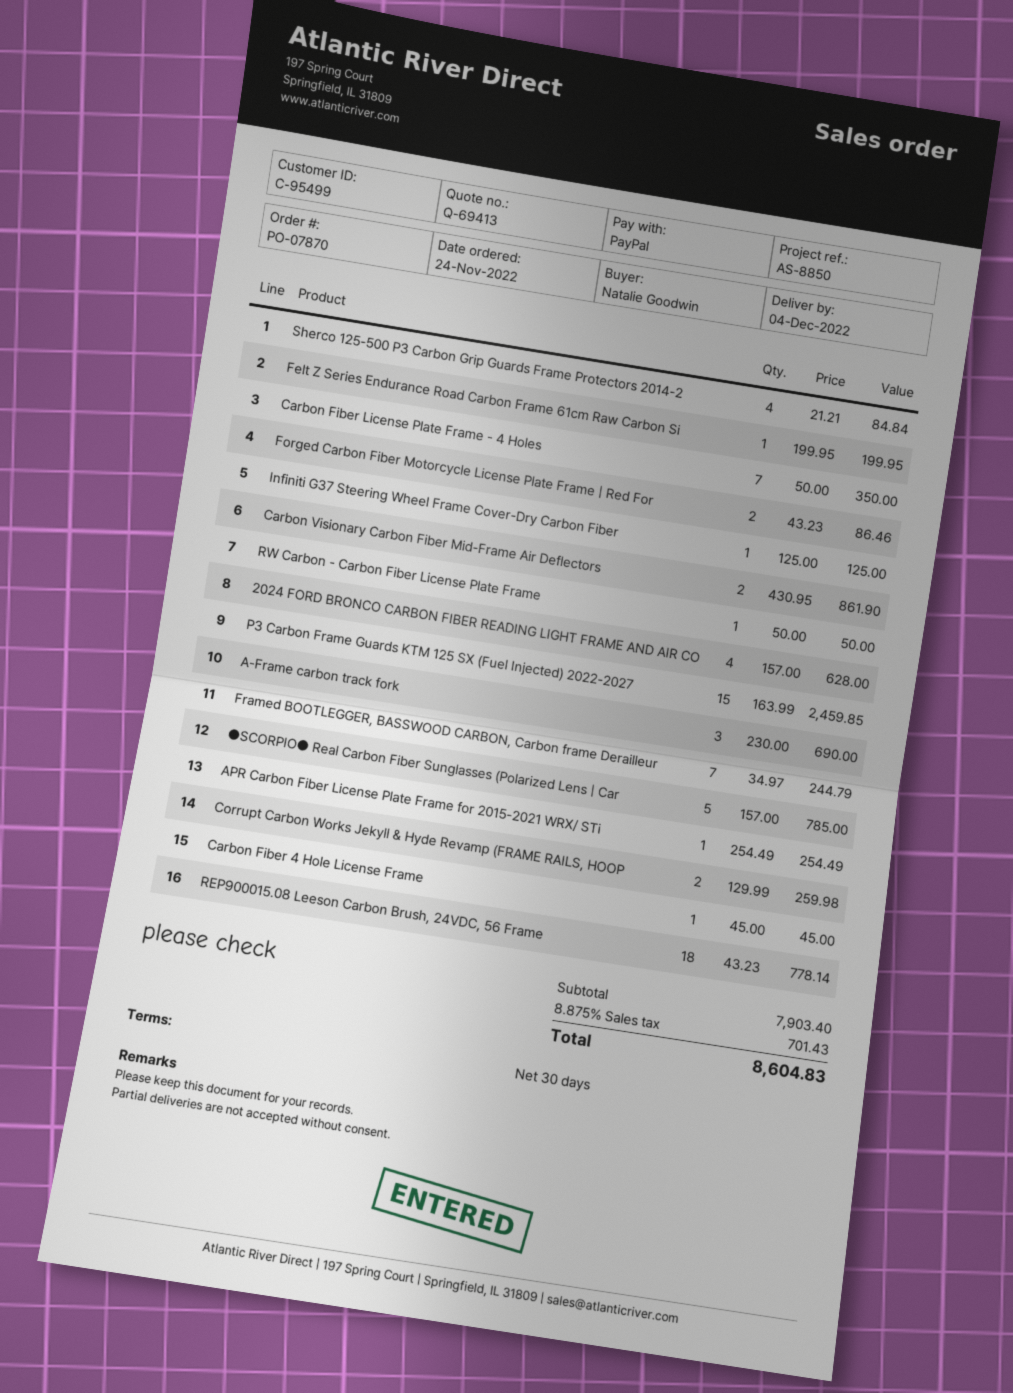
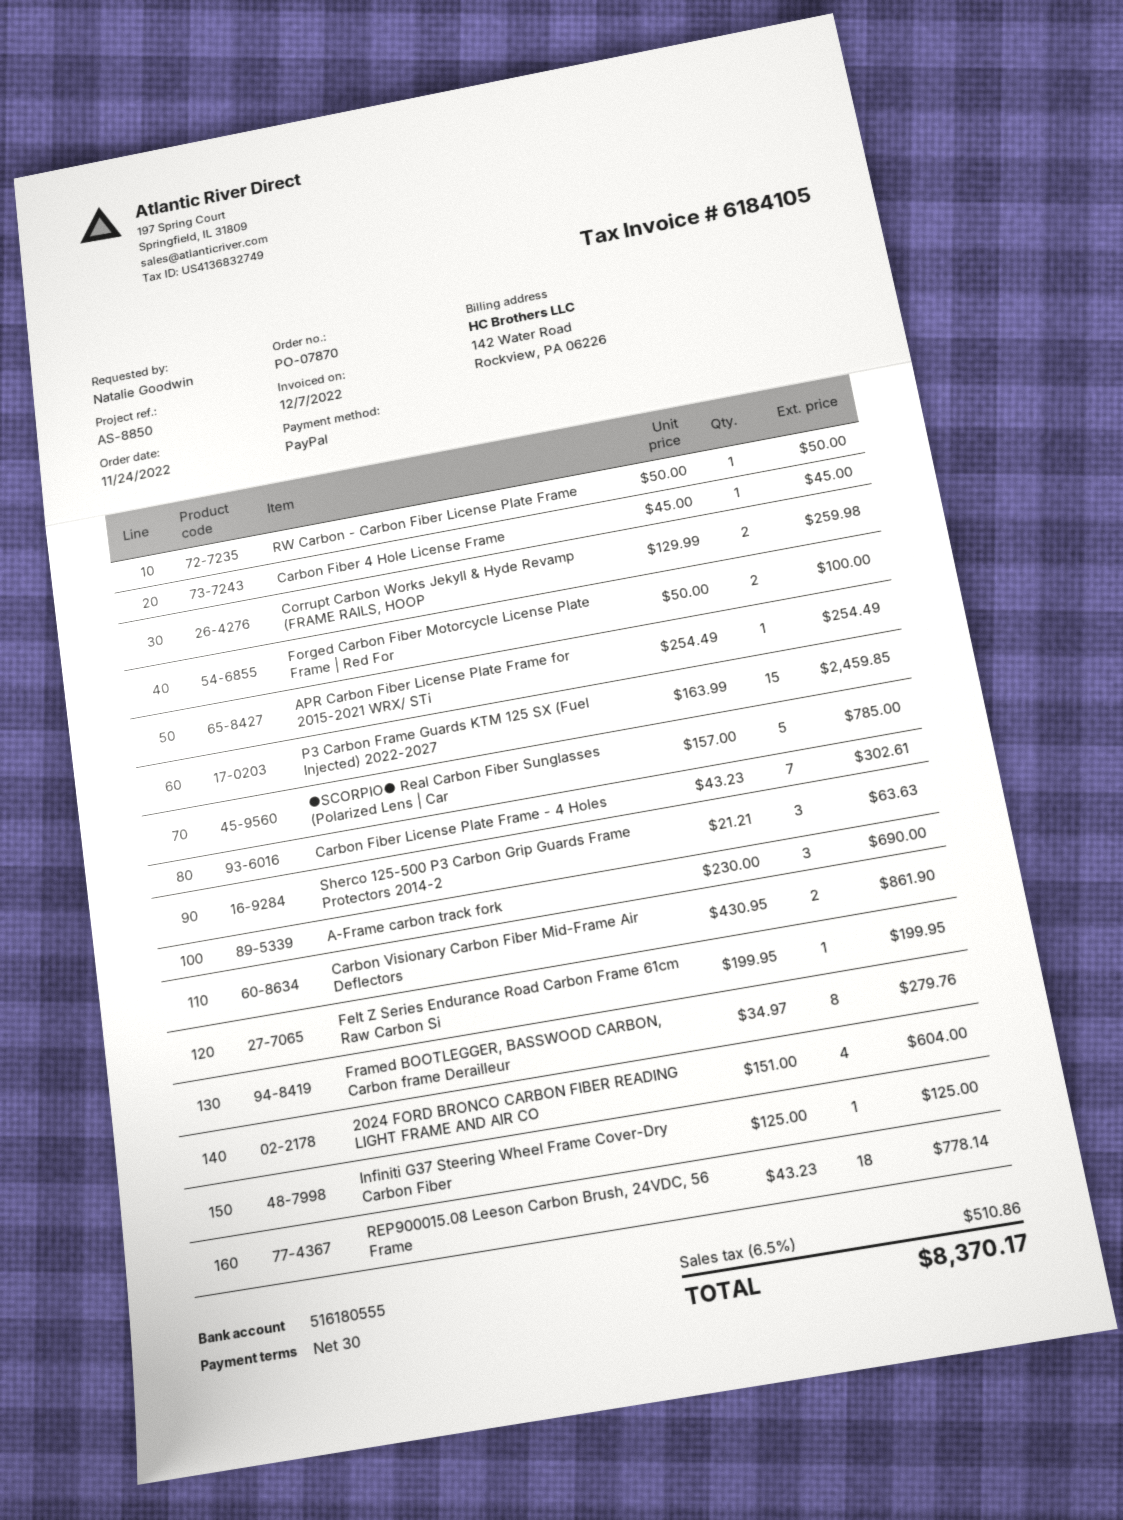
Sherco 125-500 P3 Carbon Grip Guards Frame Protectors 2014-2: 4 x 21.21 = 84.84 -> 3 x 21.21 = 63.63
Carbon Fiber License Plate Frame - 4 Holes: 7 x 50.00 = 350.00 -> 7 x 43.23 = 302.61
Forged Carbon Fiber Motorcycle License Plate Frame | Red For: 2 x 43.23 = 86.46 -> 2 x 50.00 = 100.00
2024 FORD BRONCO CARBON FIBER READING LIGHT FRAME AND AIR CO: 4 x 157.00 = 628.00 -> 4 x 151.00 = 604.00
Framed BOOTLEGGER, BASSWOOD CARBON, Carbon frame Derailleur: 7 x 34.97 = 244.79 -> 8 x 34.97 = 279.76
tax: 8.875% = 701.43 -> 6.5% = 510.86
total: 8604.83 -> 8370.17

